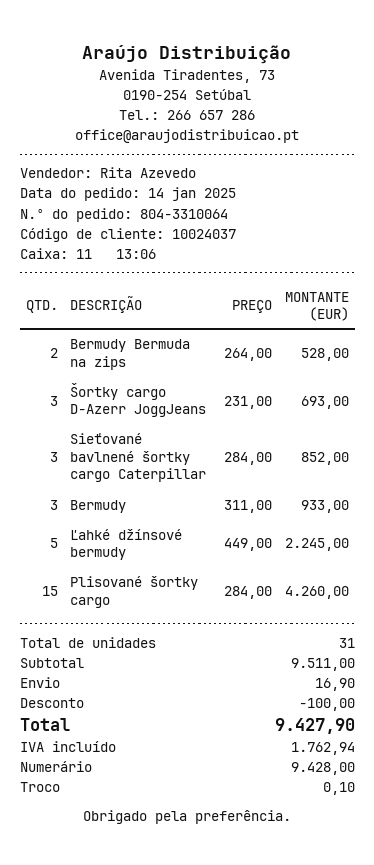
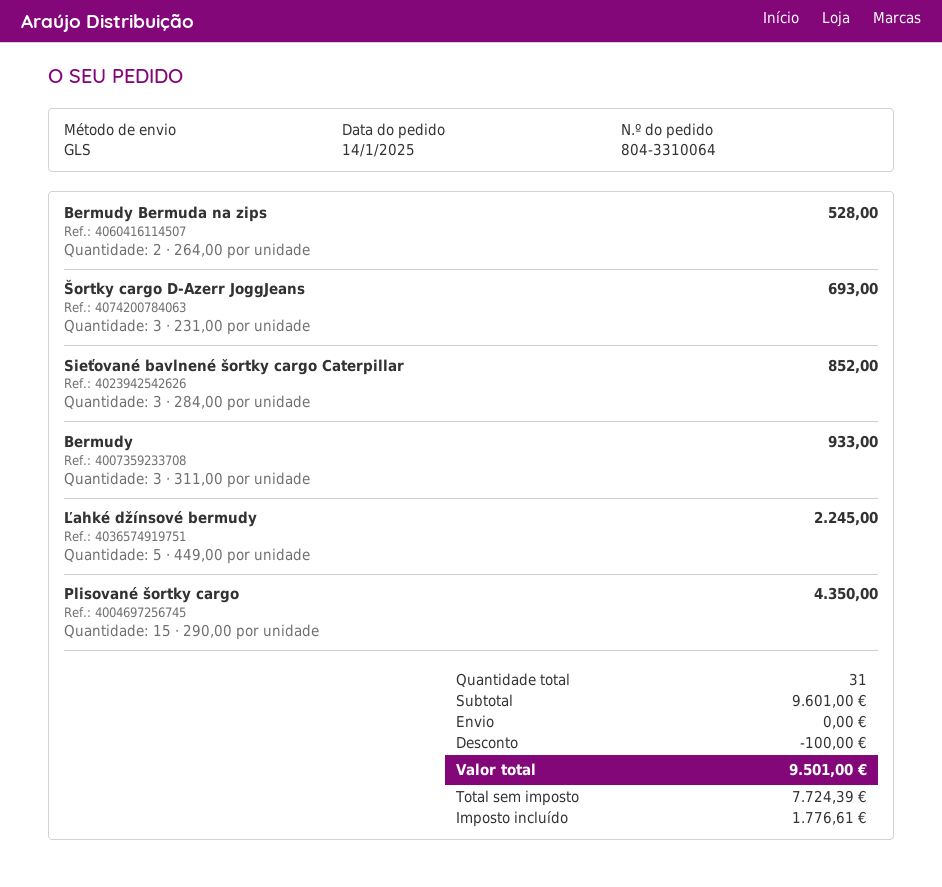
Plisované šortky cargo: 15 x 284.00 = 4260.00 -> 15 x 290.00 = 4350.00
subtotal: 9511.00 -> 9601.00
shipping: 16.90 -> 0.00
tax: 1762.94 -> 1776.61
total: 9427.90 -> 9501.00

